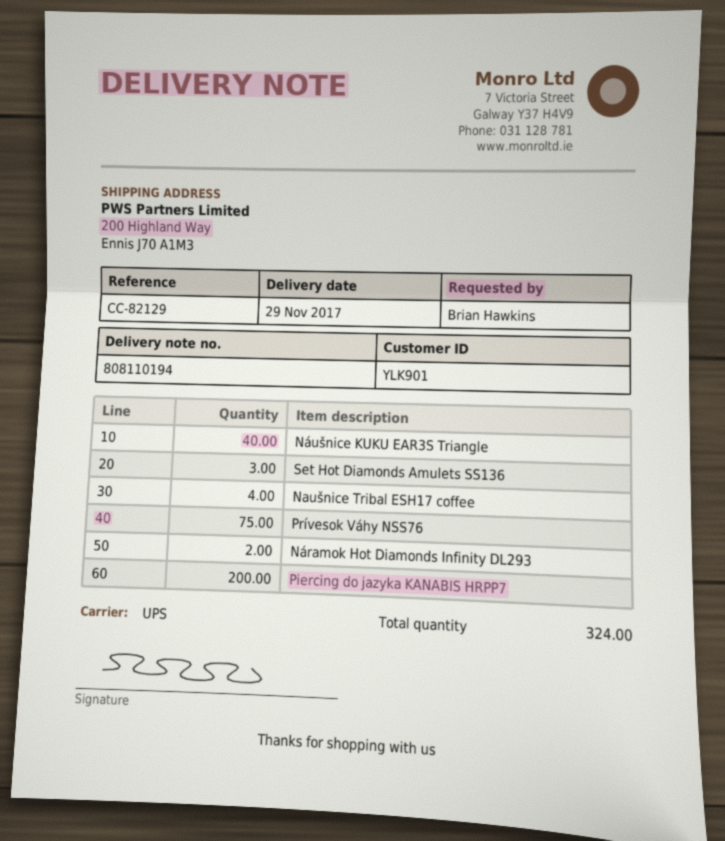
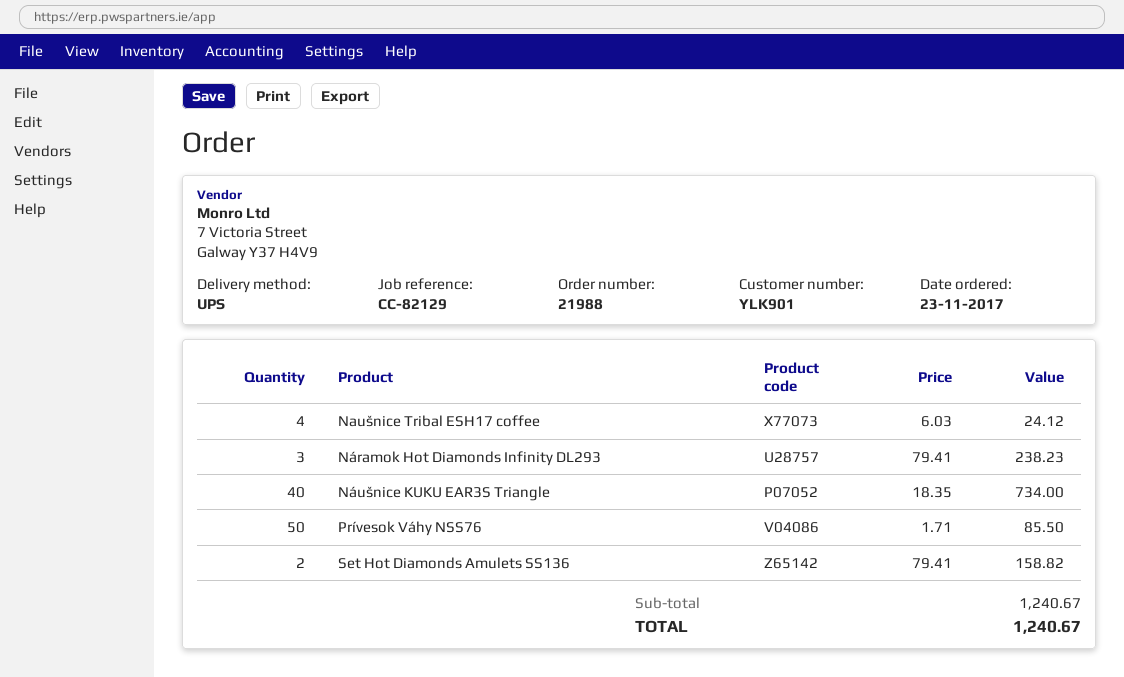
Set Hot Diamonds Amulets SS136: 3 -> 2
Prívesok Váhy NSS76: 75 -> 50
Náramok Hot Diamonds Infinity DL293: 2 -> 3
Piercing do jazyka KANABIS HRPP7: 200 -> none

